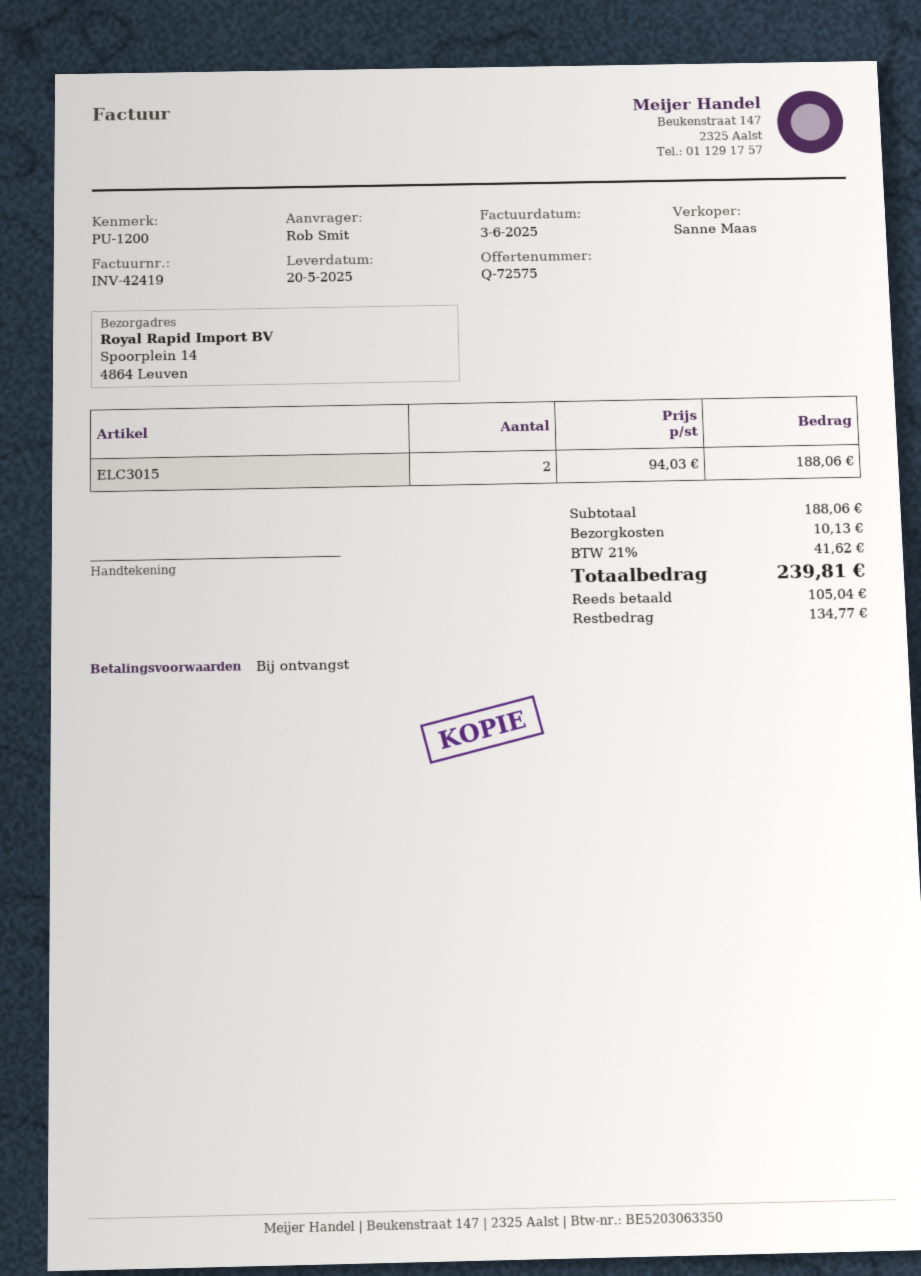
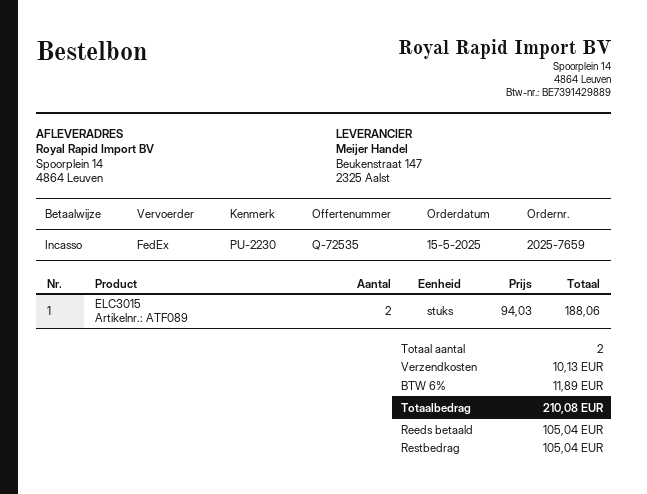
quote number: Q-72575 -> Q-72535
reference: PU-1200 -> PU-2230
tax: 21% = 41.62 -> 6% = 11.89
total: 239.81 -> 210.08
balance: 134.77 -> 105.04

